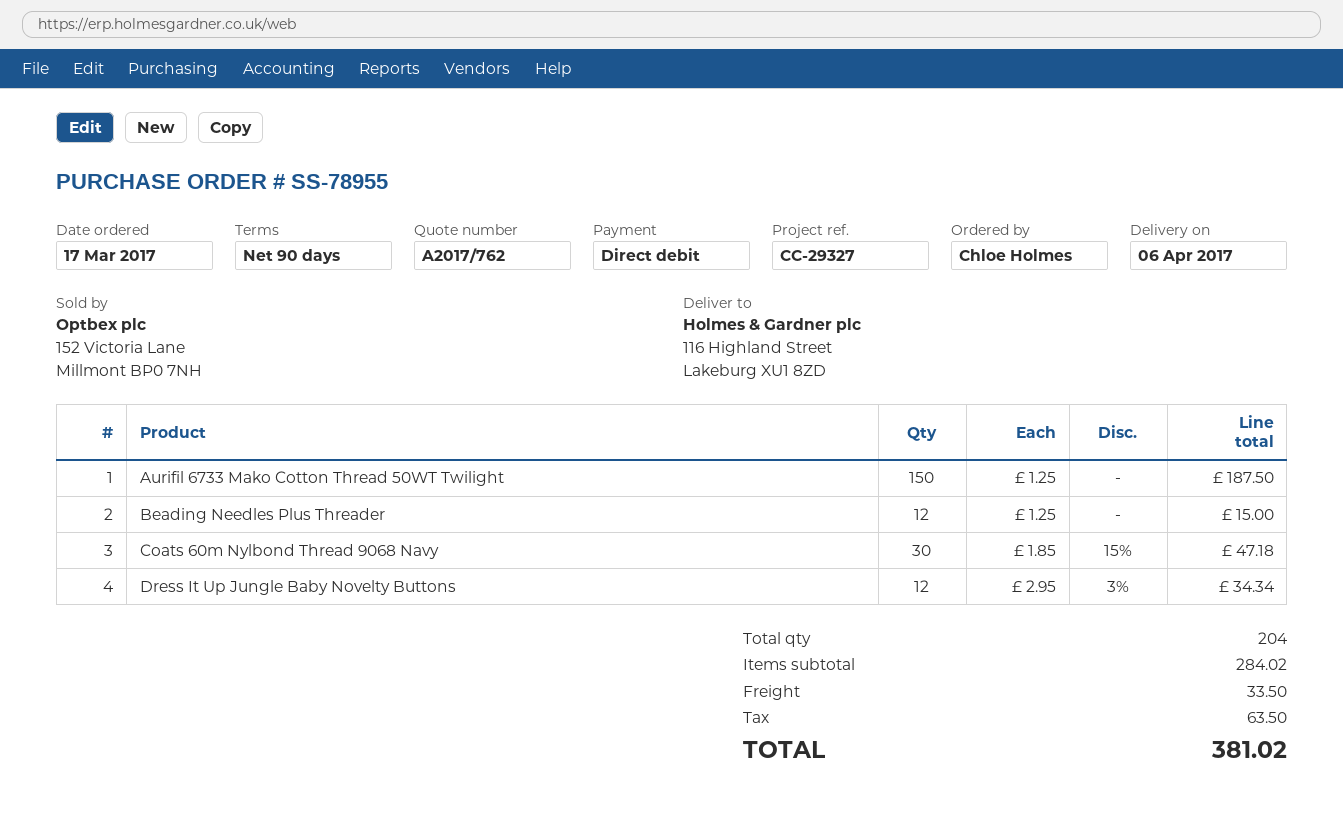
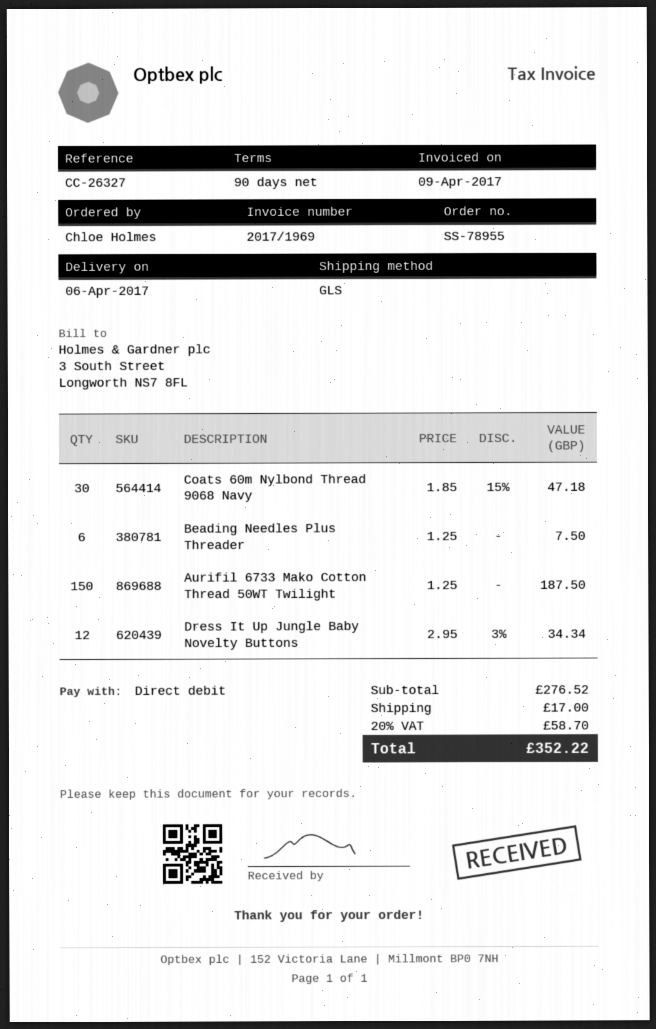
reference: CC-29327 -> CC-26327
Beading Needles Plus Threader: 12 x 1.25 = 15.00 -> 6 x 1.25 = 7.50
subtotal: 284.02 -> 276.52
shipping: 33.50 -> 17.00
tax: 63.50 -> 58.70
total: 381.02 -> 352.22

